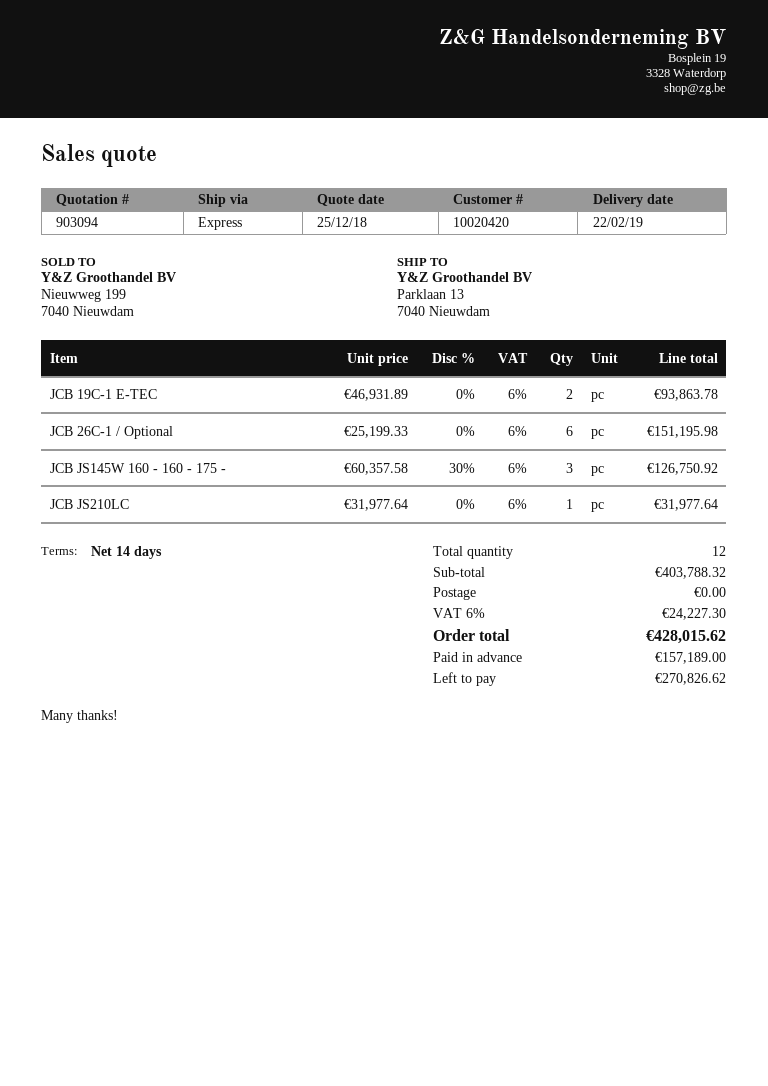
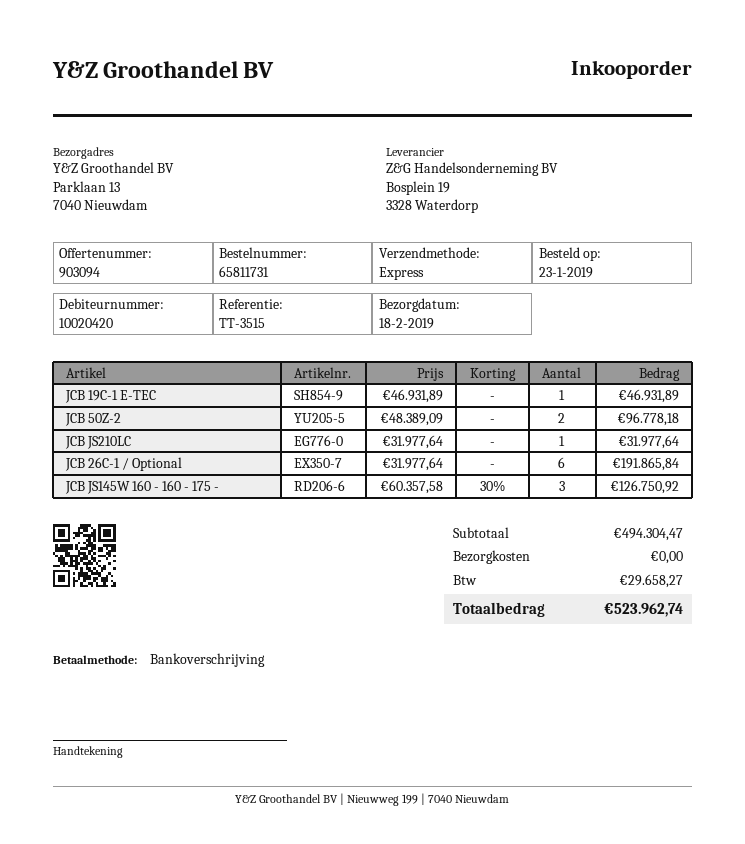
delivery date: 2019-02-22 -> 2019-02-18
JCB 19C-1 E-TEC: 2 x 46931.89 = 93863.78 -> 1 x 46931.89 = 46931.89
JCB 26C-1 / Optional: 6 x 25199.33 = 151195.98 -> 6 x 31977.64 = 191865.84
JCB 50Z-2: none -> 2 x 48389.09 = 96778.18
subtotal: 403788.32 -> 494304.47
tax: 24227.30 -> 29658.27
total: 428015.62 -> 523962.74

